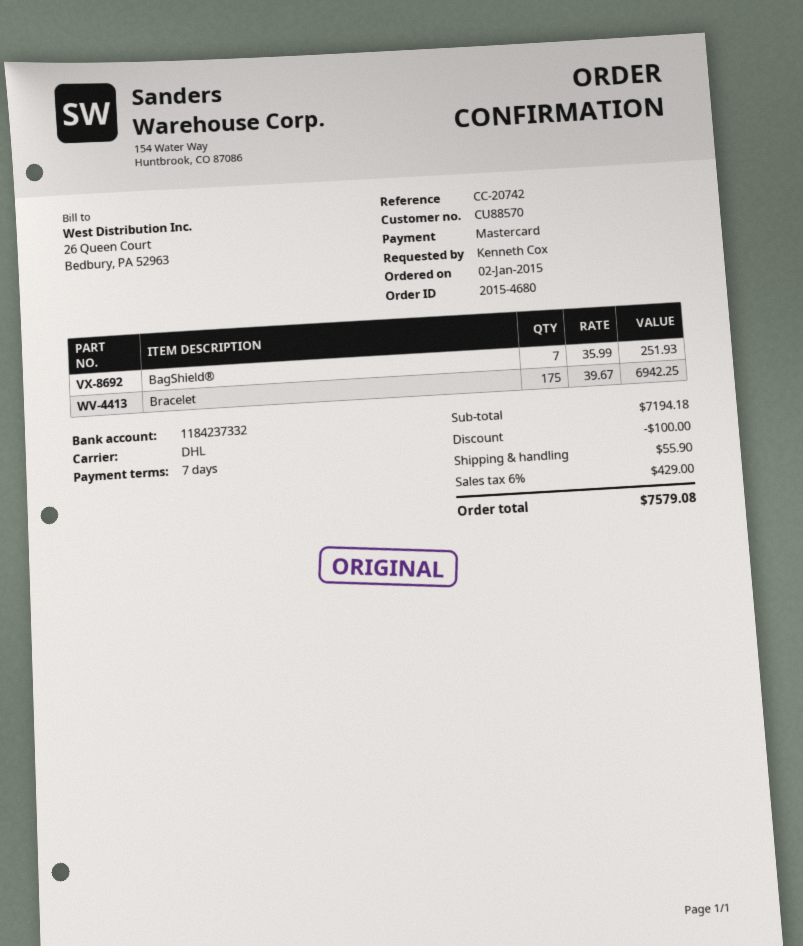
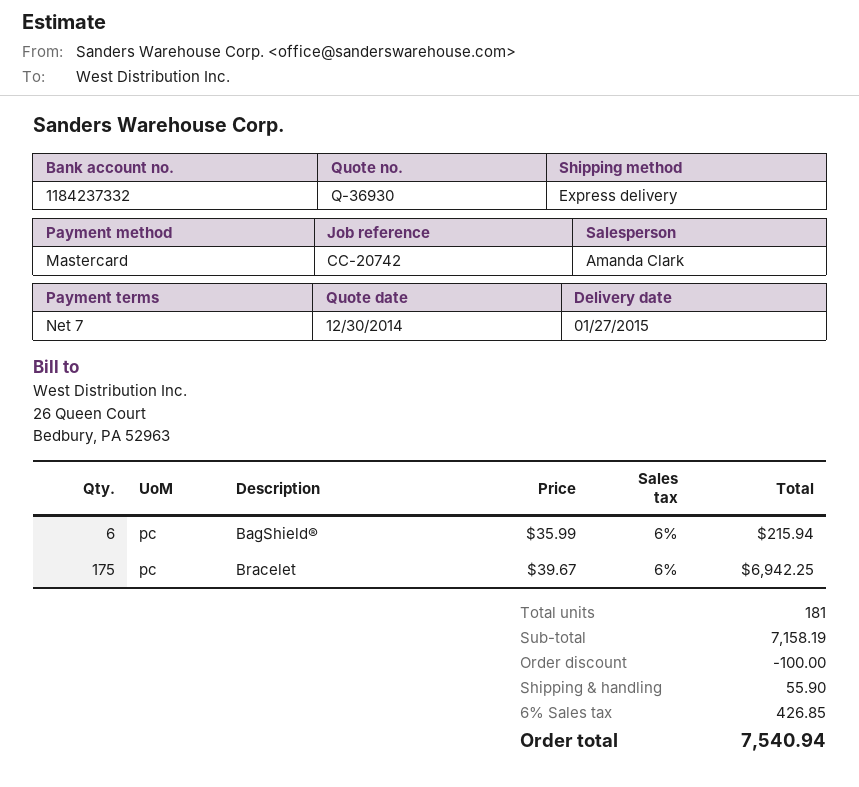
shipping method: DHL -> express
BagShield®: 7 x 35.99 = 251.93 -> 6 x 35.99 = 215.94
subtotal: 7194.18 -> 7158.19
tax: 6% = 429.00 -> 6% = 426.85
total: 7579.08 -> 7540.94

